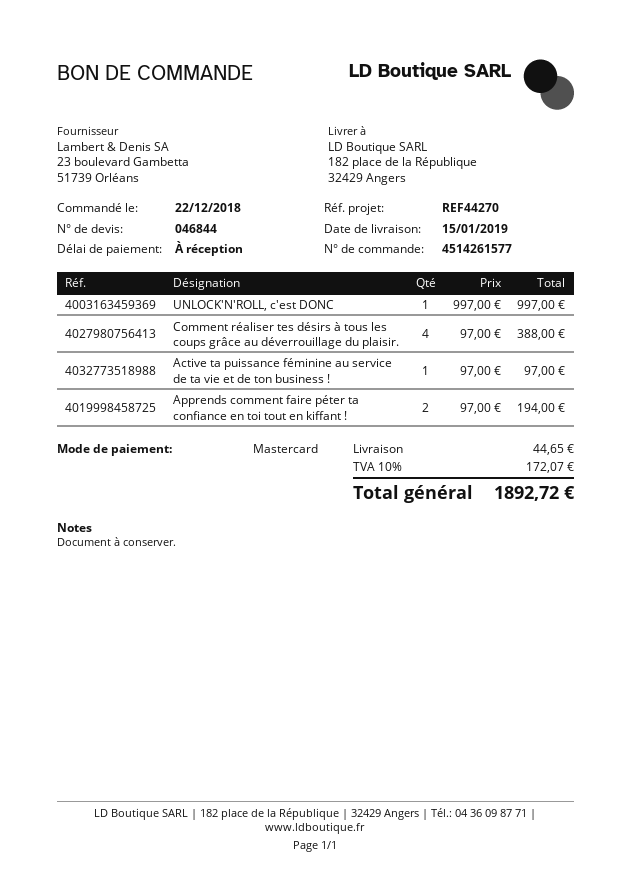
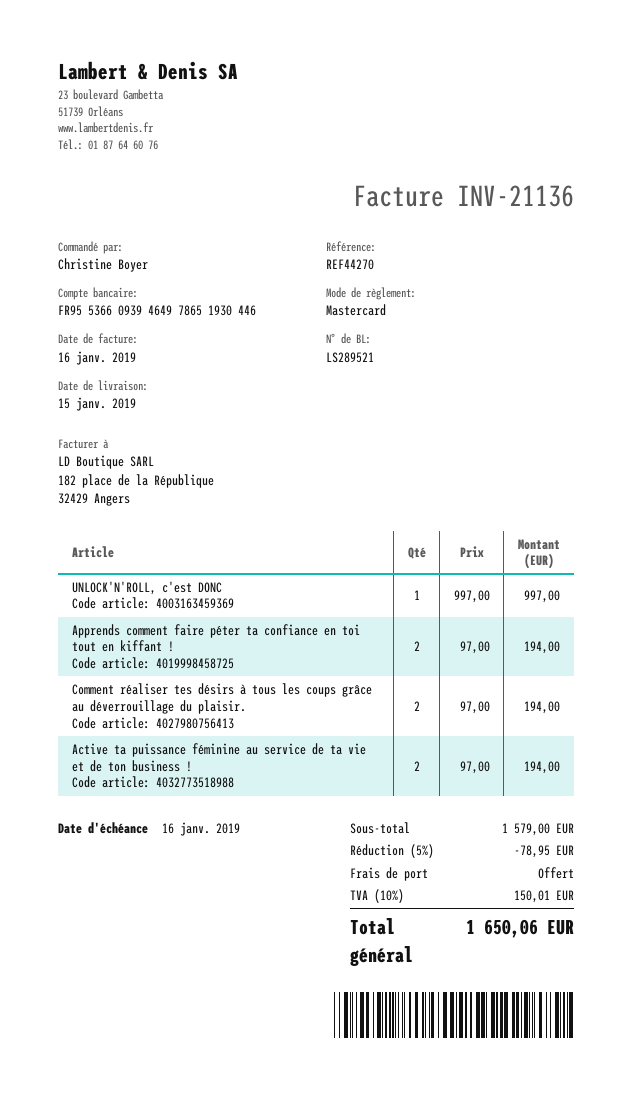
Comment réaliser tes désirs à tous les coups grâce au déverrouillage du plaisir.: 4 x 97.00 = 388.00 -> 2 x 97.00 = 194.00
Active ta puissance féminine au service de ta vie et de ton business !: 1 x 97.00 = 97.00 -> 2 x 97.00 = 194.00
discount: none -> 5% = 78.95
shipping: 44.65 -> 0.00
tax: 10% = 172.07 -> 10% = 150.01
total: 1892.72 -> 1650.06

